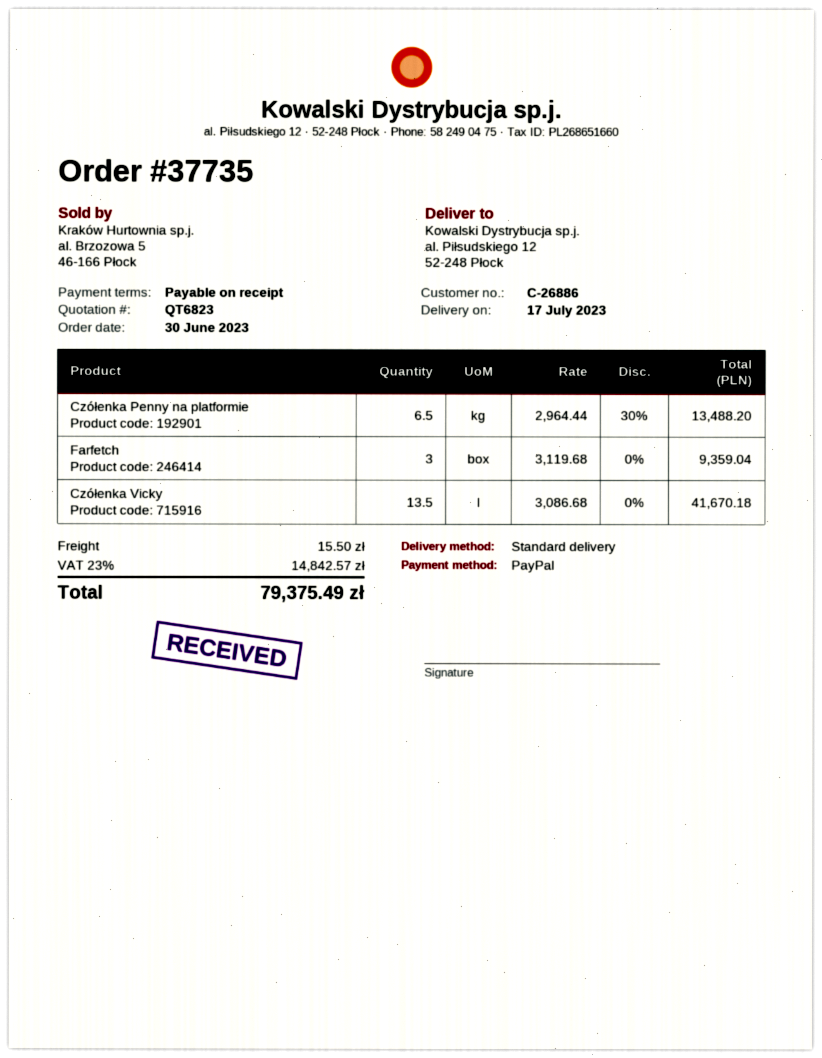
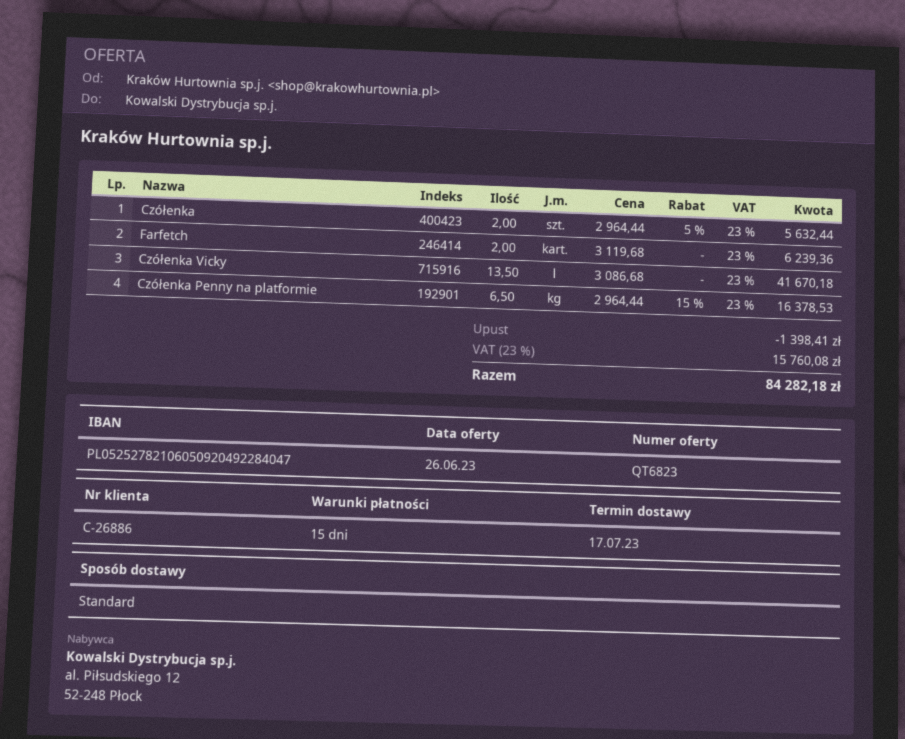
payment terms: on receipt -> 15 days
Czółenka Penny na platformie: 6.5 x 2964.44 - 30% = 13488.20 -> 6.5 x 2964.44 - 15% = 16378.53
Farfetch: 3 x 3119.68 = 9359.04 -> 2 x 3119.68 = 6239.36
Czółenka: none -> 2 x 2964.44 - 5% = 5632.44
discount: none -> 1398.41
shipping: 15.50 -> none
tax: 23% = 14842.57 -> 23% = 15760.08
total: 79375.49 -> 84282.18

